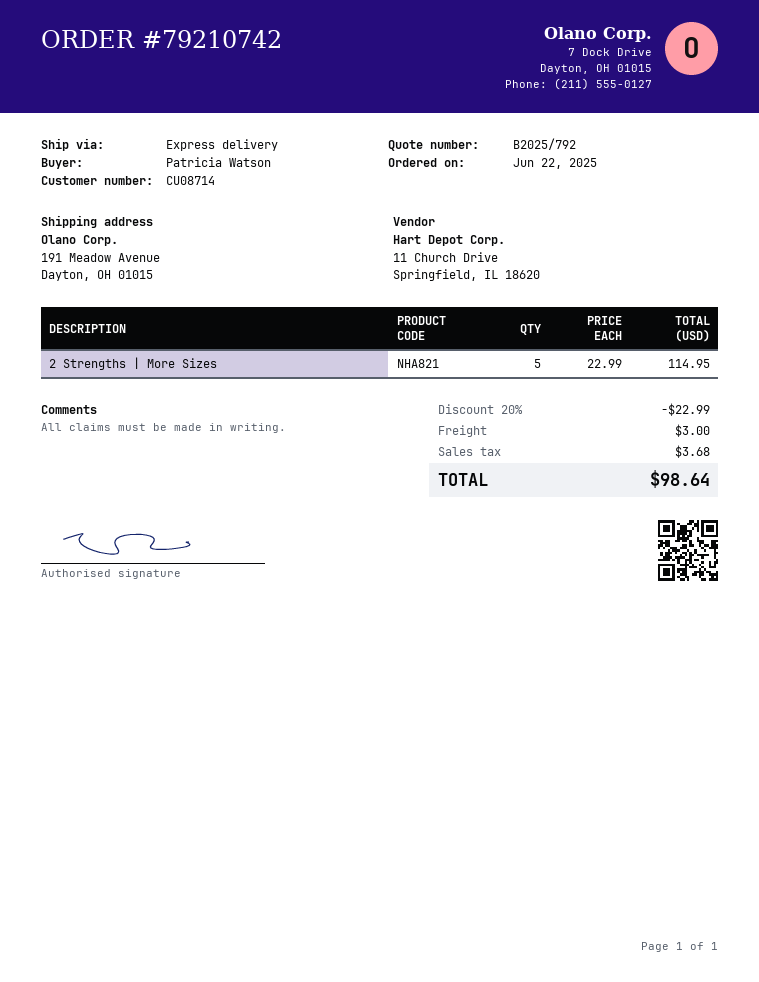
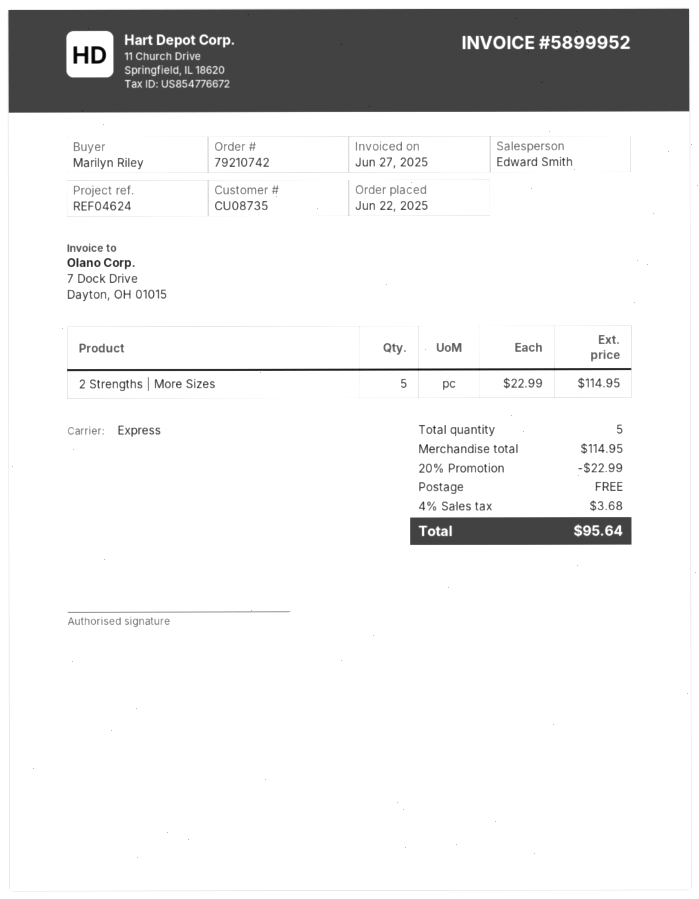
customer number: CU08714 -> CU08735
ordered by: Patricia Watson -> Marilyn Riley
shipping: 3.00 -> 0.00
total: 98.64 -> 95.64

